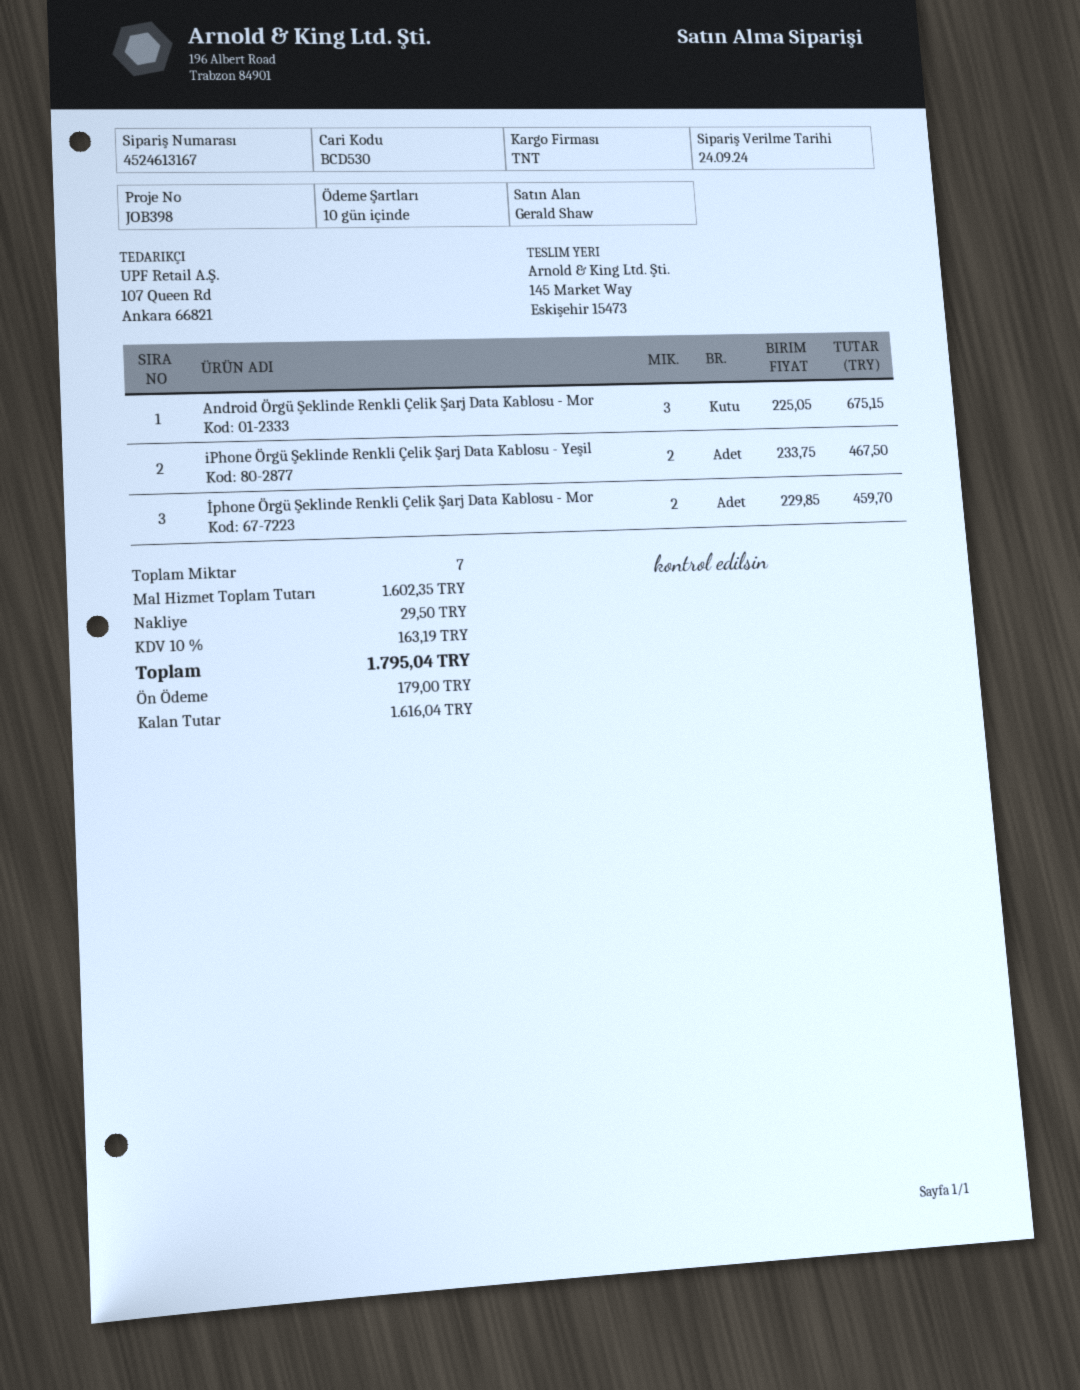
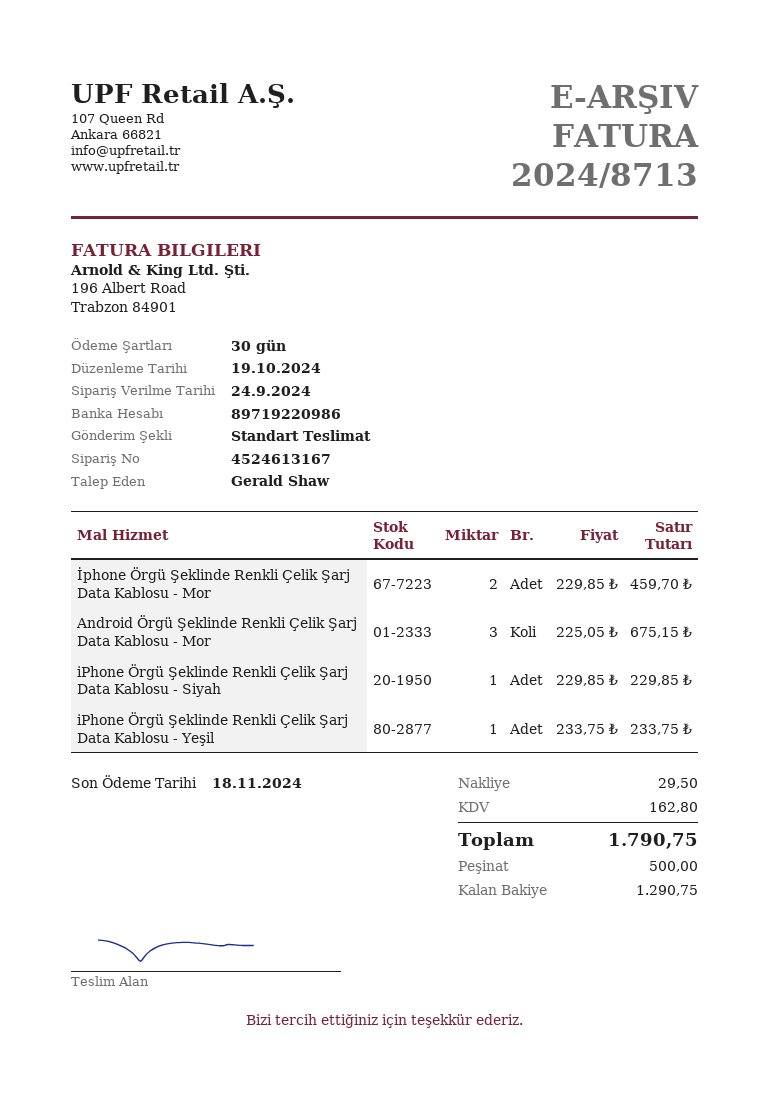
payment terms: 10 days -> 30 days
shipping method: TNT -> standard
iPhone Örgü Şeklinde Renkli Çelik Şarj Data Kablosu - Yeşil: 2 x 233.75 = 467.50 -> 1 x 233.75 = 233.75
iPhone Örgü Şeklinde Renkli Çelik Şarj Data Kablosu - Siyah: none -> 1 x 229.85 = 229.85
tax: 163.19 -> 162.80
total: 1795.04 -> 1790.75
deposit: 179.00 -> 500.00
balance: 1616.04 -> 1290.75

